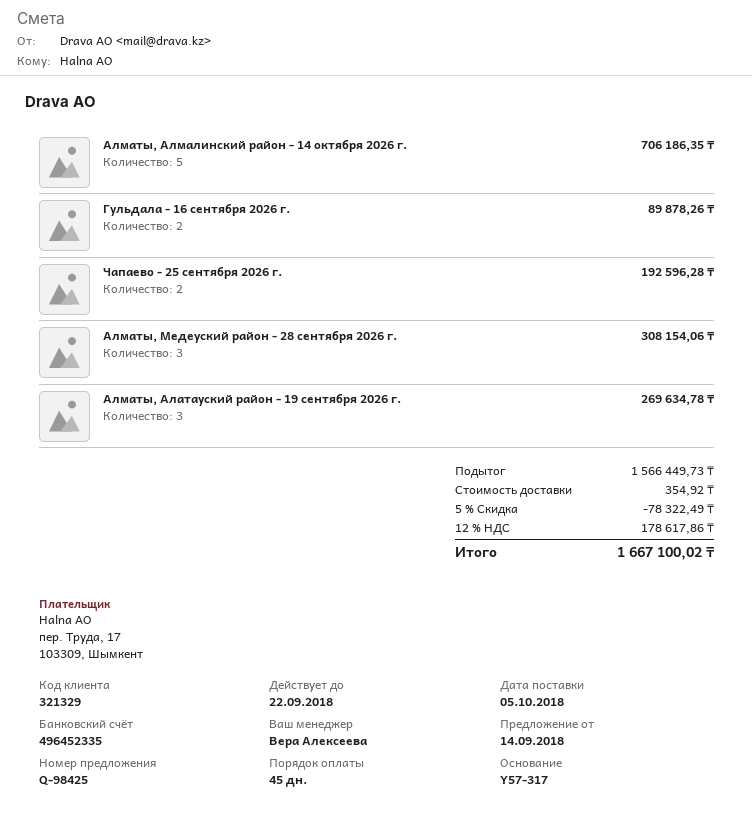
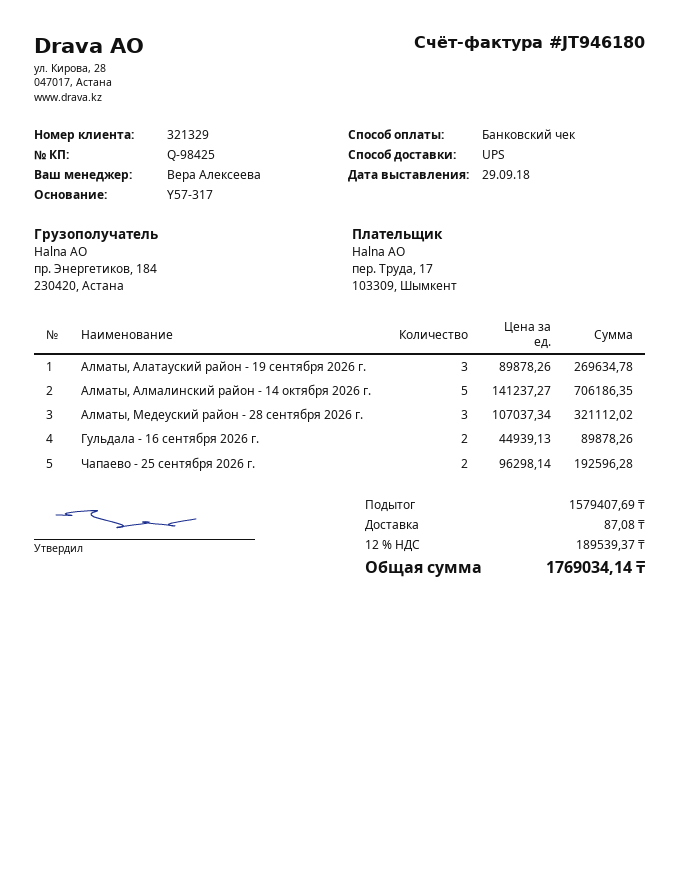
Алматы, Медеуский район - 28 сентября 2026 г.: 3 for 308154.06 -> 3 for 321112.02
subtotal: 1566449.73 -> 1579407.69
discount: 5% = 78322.49 -> none
shipping: 354.92 -> 87.08
tax: 12% = 178617.86 -> 12% = 189539.37
total: 1667100.02 -> 1769034.14

